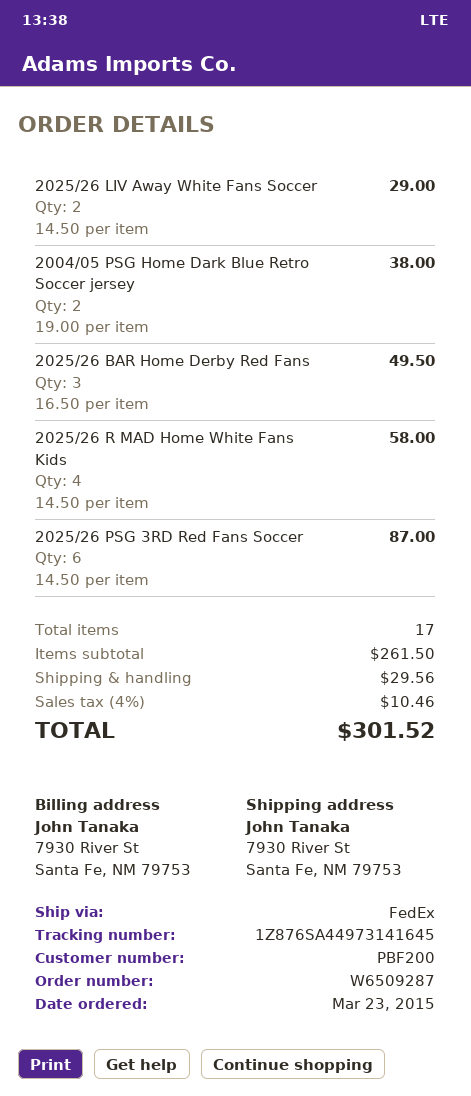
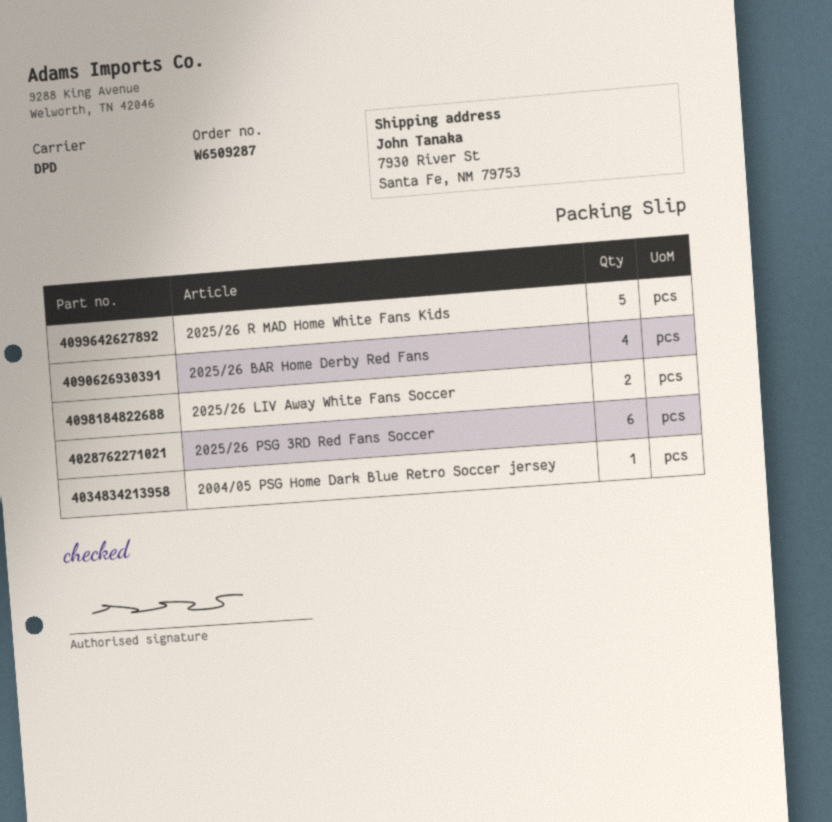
shipping method: FedEx -> DPD
2004/05 PSG Home Dark Blue Retro Soccer jersey: 2 -> 1
2025/26 BAR Home Derby Red Fans: 3 -> 4
2025/26 R MAD Home White Fans Kids: 4 -> 5

